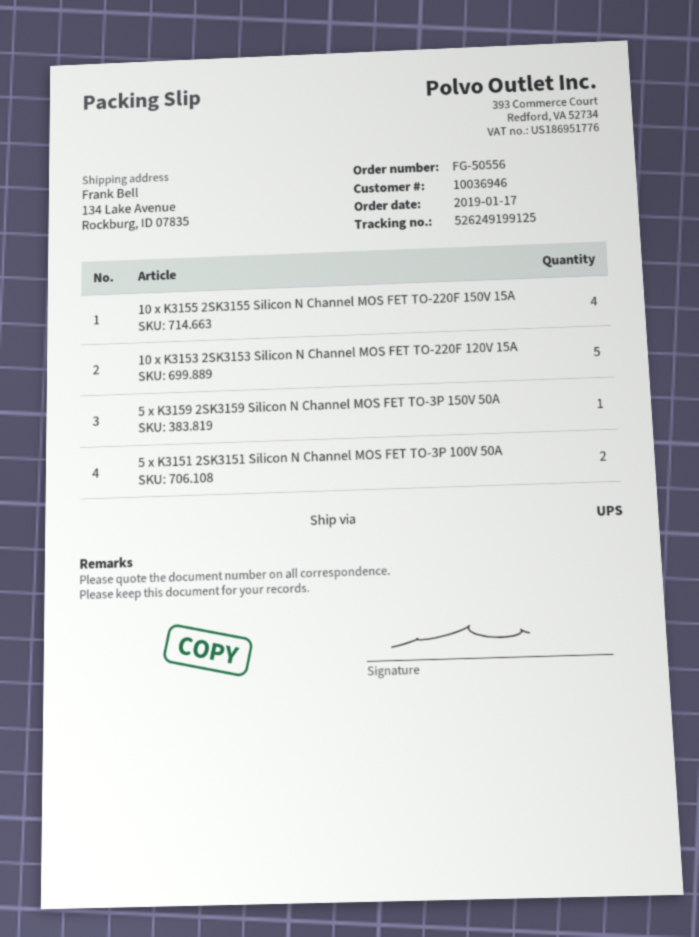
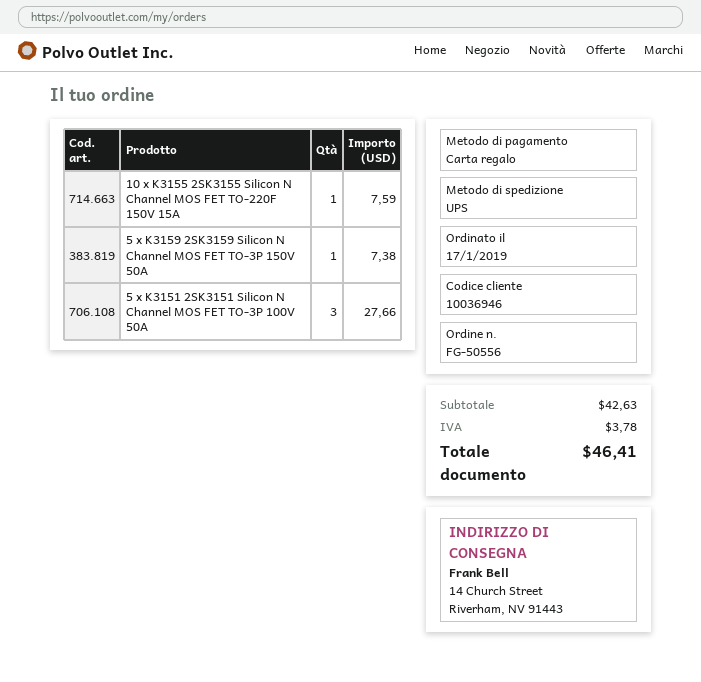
ship to: 134 Lake Avenue, Rockburg, ID 07835 -> 14 Church Street, Riverham, NV 91443
10 x K3155 2SK3155 Silicon N Channel MOS FET TO-220F 150V 15A: 4 -> 1
10 x K3153 2SK3153 Silicon N Channel MOS FET TO-220F 120V 15A: 5 -> none
5 x K3151 2SK3151 Silicon N Channel MOS FET TO-3P 100V 50A: 2 -> 3

